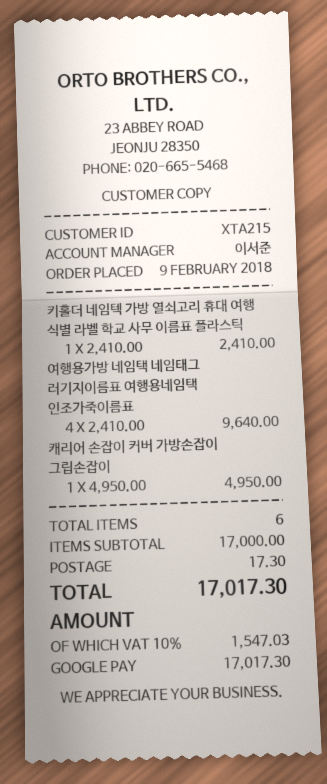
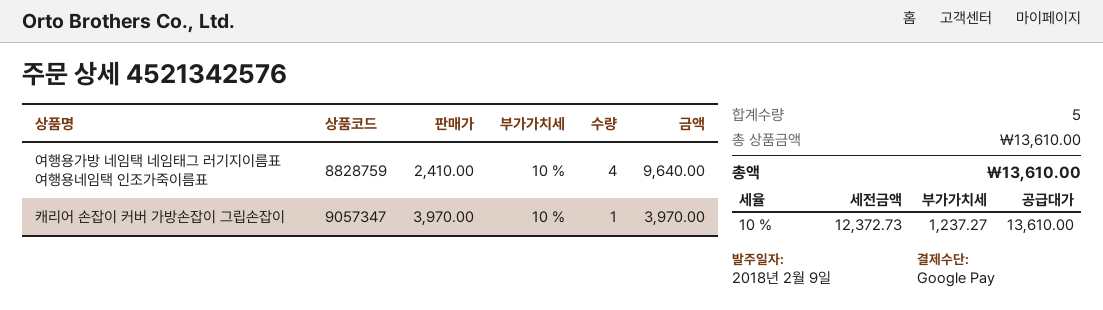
키홀더 네임텍 가방 열쇠고리 휴대 여행 식별 라벨 학교 사무 이름표 플라스틱: 1 x 2410.00 = 2410.00 -> none
캐리어 손잡이 커버 가방손잡이 그립손잡이: 1 x 4950.00 = 4950.00 -> 1 x 3970.00 = 3970.00
total quantity: 6 -> 5
subtotal: 17000.00 -> 13610.00
shipping: 17.30 -> none
tax: 10% = 1547.03 -> 10% = 1237.27
total: 17017.30 -> 13610.00

